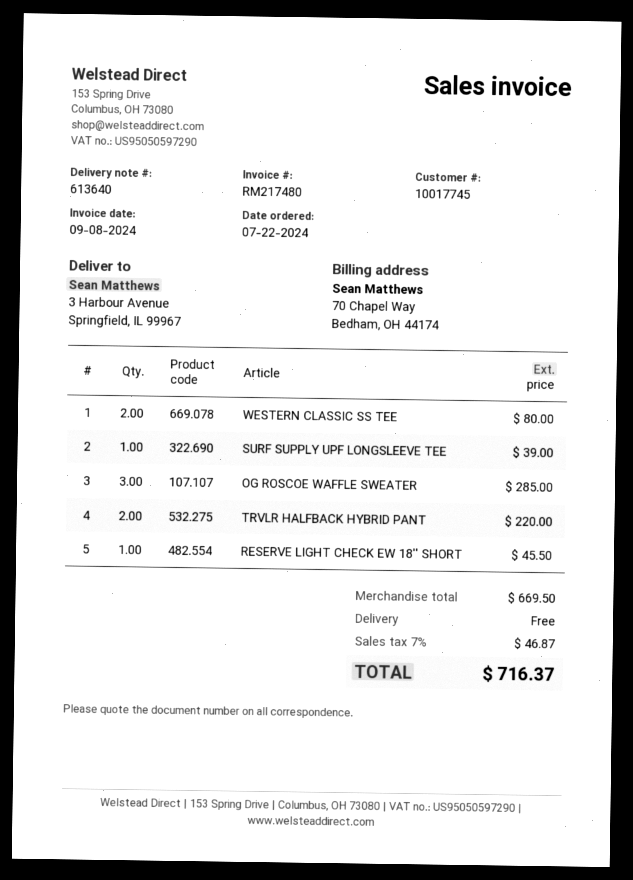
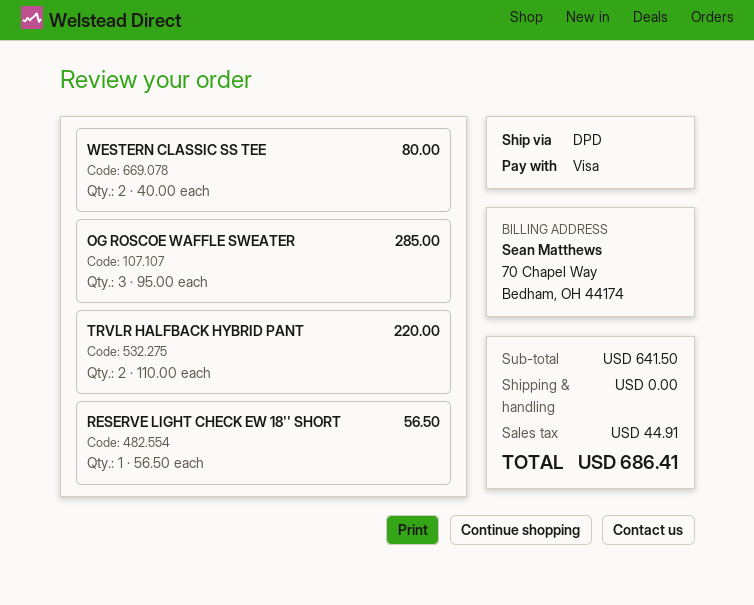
SURF SUPPLY UPF LONGSLEEVE TEE: 1 for 39.00 -> none
RESERVE LIGHT CHECK EW 18'' SHORT: 1 for 45.50 -> 1 for 56.50
subtotal: 669.50 -> 641.50
tax: 46.87 -> 44.91
total: 716.37 -> 686.41

